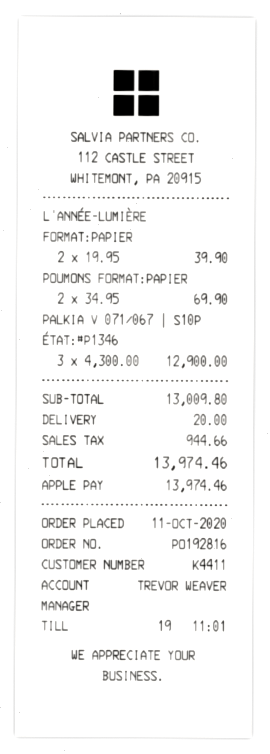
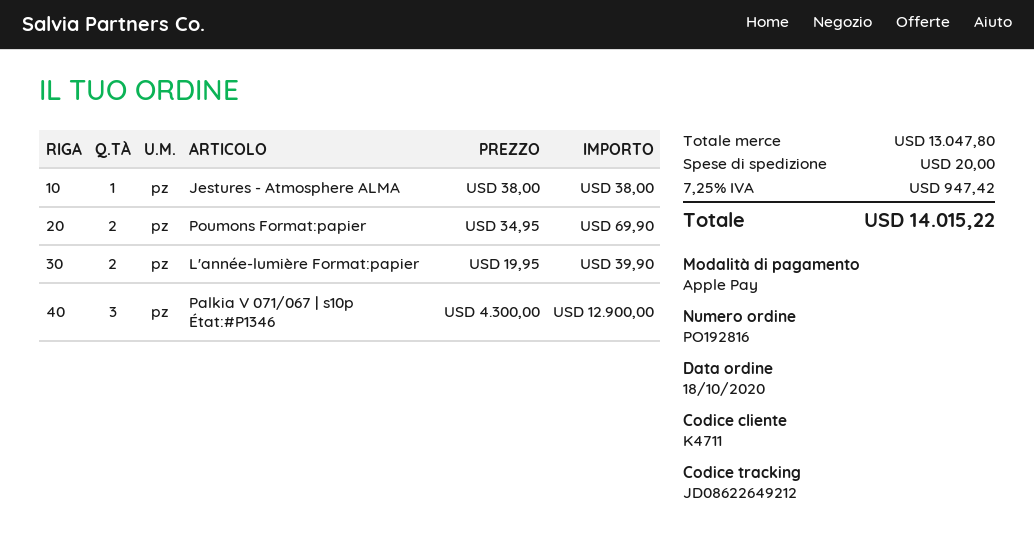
order date: 2020-10-11 -> 2020-10-18
customer number: K4411 -> K4711
Jestures - Atmosphere ALMA: none -> 1 x 38.00 = 38.00
subtotal: 13009.80 -> 13047.80
tax: 944.66 -> 947.42
total: 13974.46 -> 14015.22

